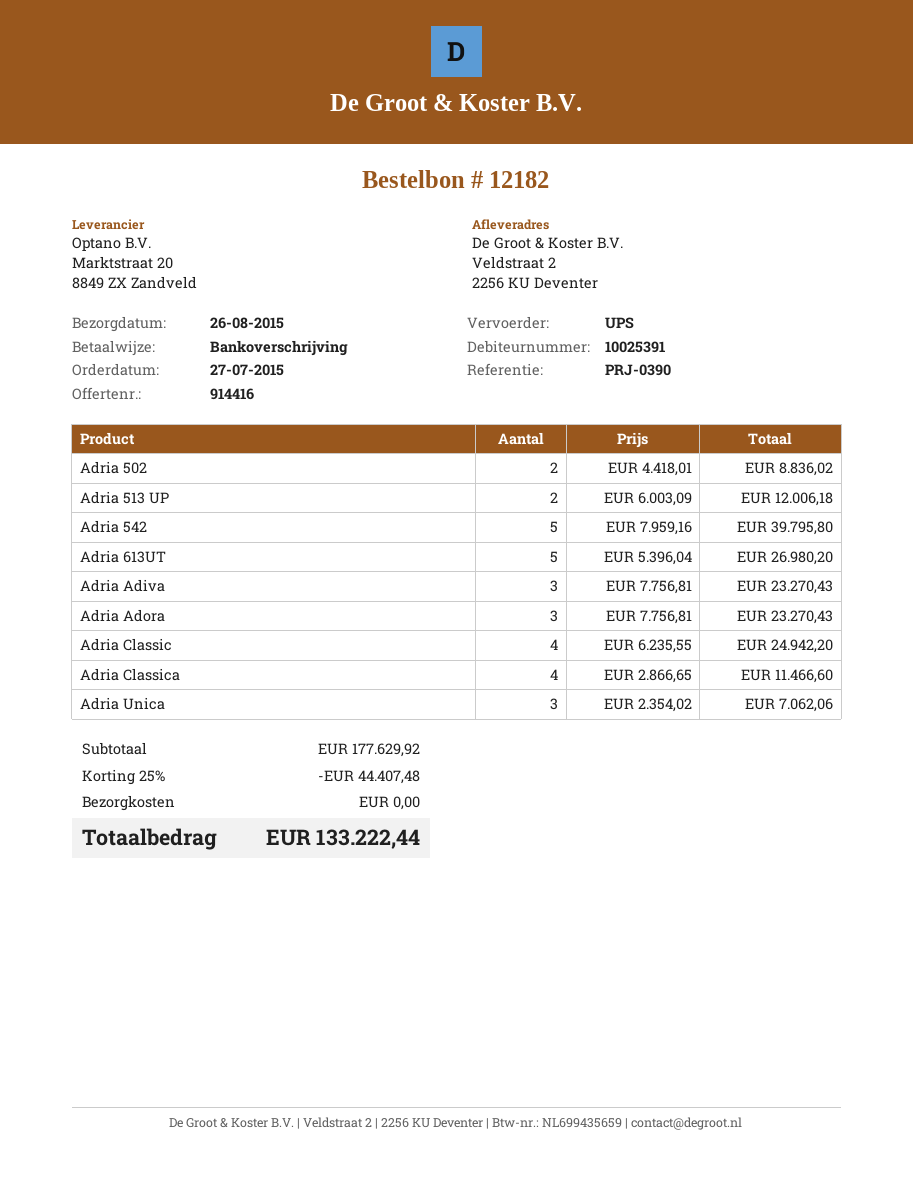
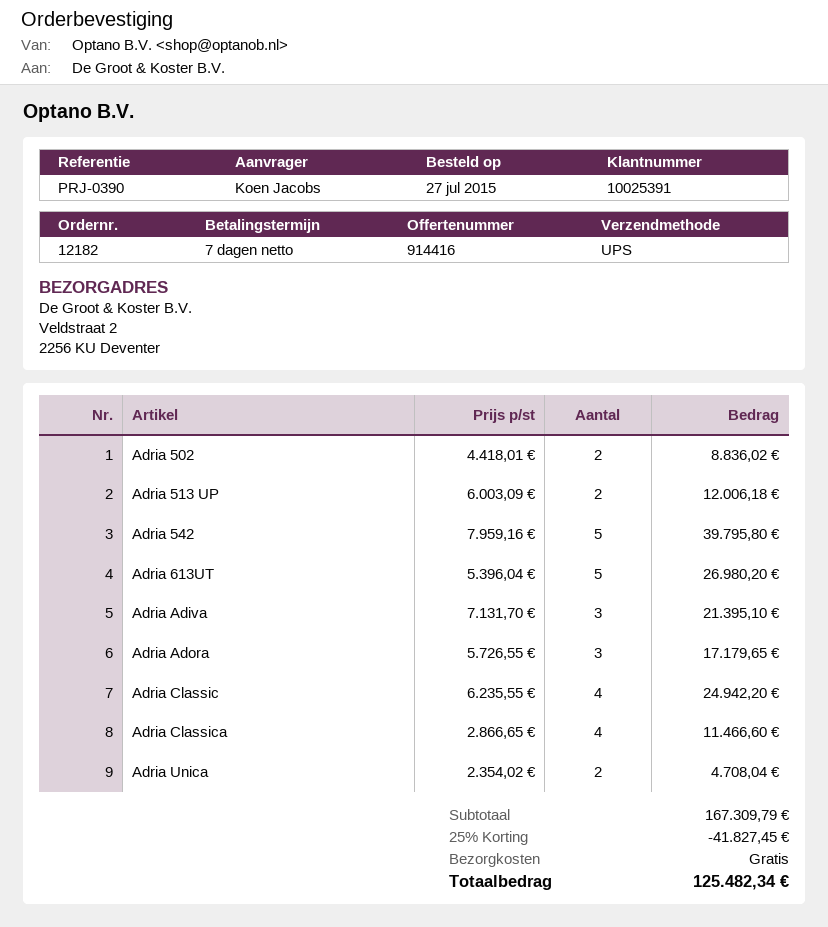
Adria Adiva: 3 x 7756.81 = 23270.43 -> 3 x 7131.70 = 21395.10
Adria Adora: 3 x 7756.81 = 23270.43 -> 3 x 5726.55 = 17179.65
Adria Unica: 3 x 2354.02 = 7062.06 -> 2 x 2354.02 = 4708.04
subtotal: 177629.92 -> 167309.79
discount: 25% = 44407.48 -> 25% = 41827.45
total: 133222.44 -> 125482.34

